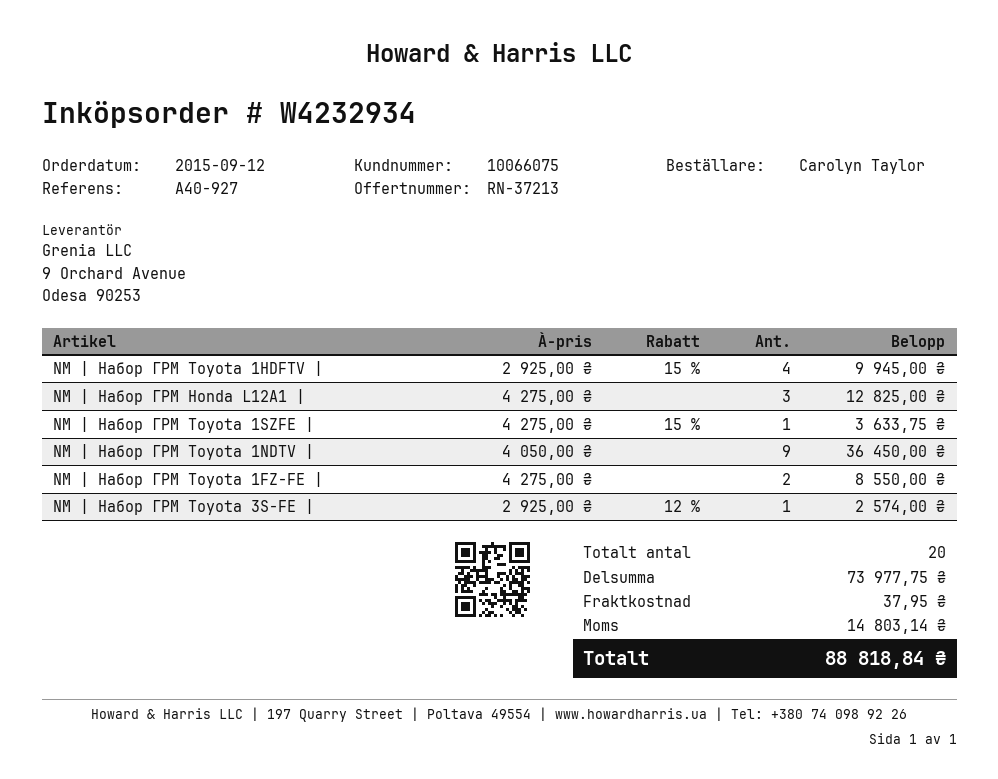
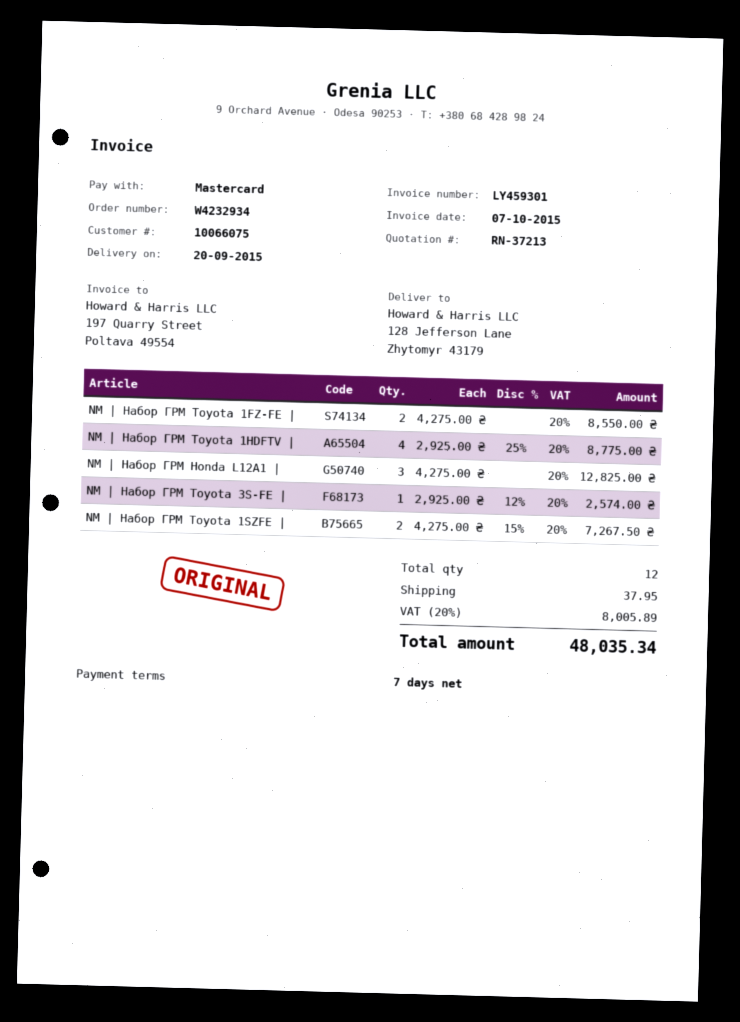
NM | Набор ГРМ Toyota 1HDFTV |: 4 x 2925.00 - 15% = 9945.00 -> 4 x 2925.00 - 25% = 8775.00
NM | Набор ГРМ Toyota 1SZFE |: 1 x 4275.00 - 15% = 3633.75 -> 2 x 4275.00 - 15% = 7267.50
NM | Набор ГРМ Toyota 1NDTV |: 9 x 4050.00 = 36450.00 -> none
total quantity: 20 -> 12
tax: 14803.14 -> 8005.89
total: 88818.84 -> 48035.34

